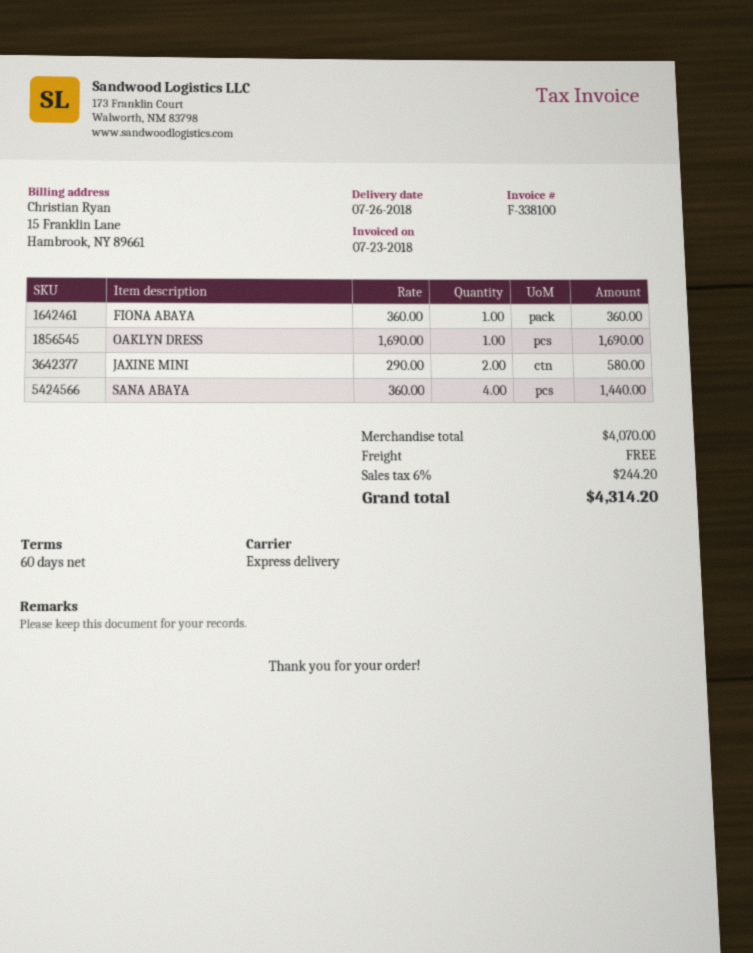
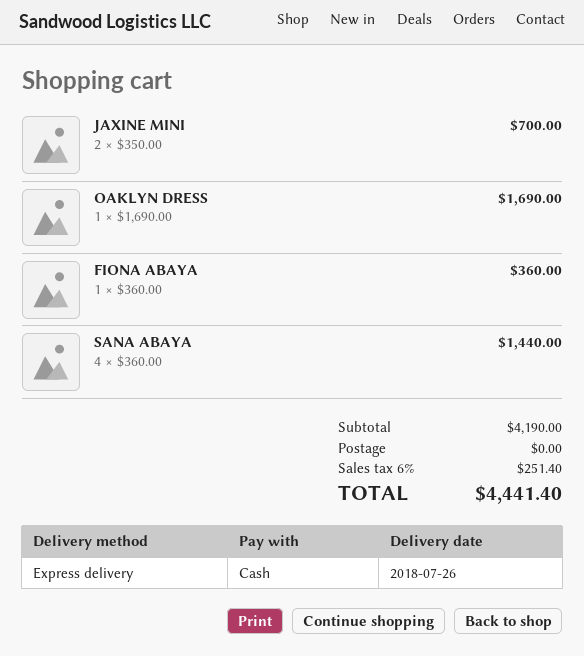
JAXINE MINI: 2 x 290.00 = 580.00 -> 2 x 350.00 = 700.00
subtotal: 4070.00 -> 4190.00
tax: 6% = 244.20 -> 6% = 251.40
total: 4314.20 -> 4441.40

